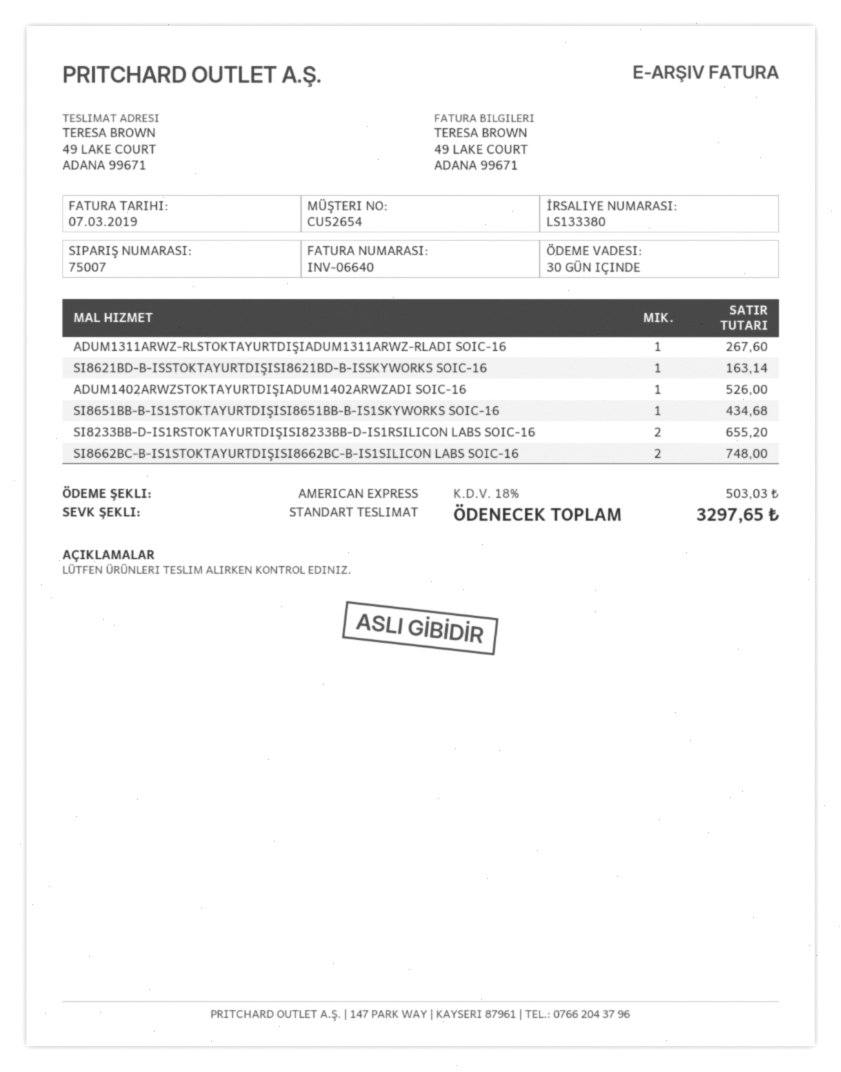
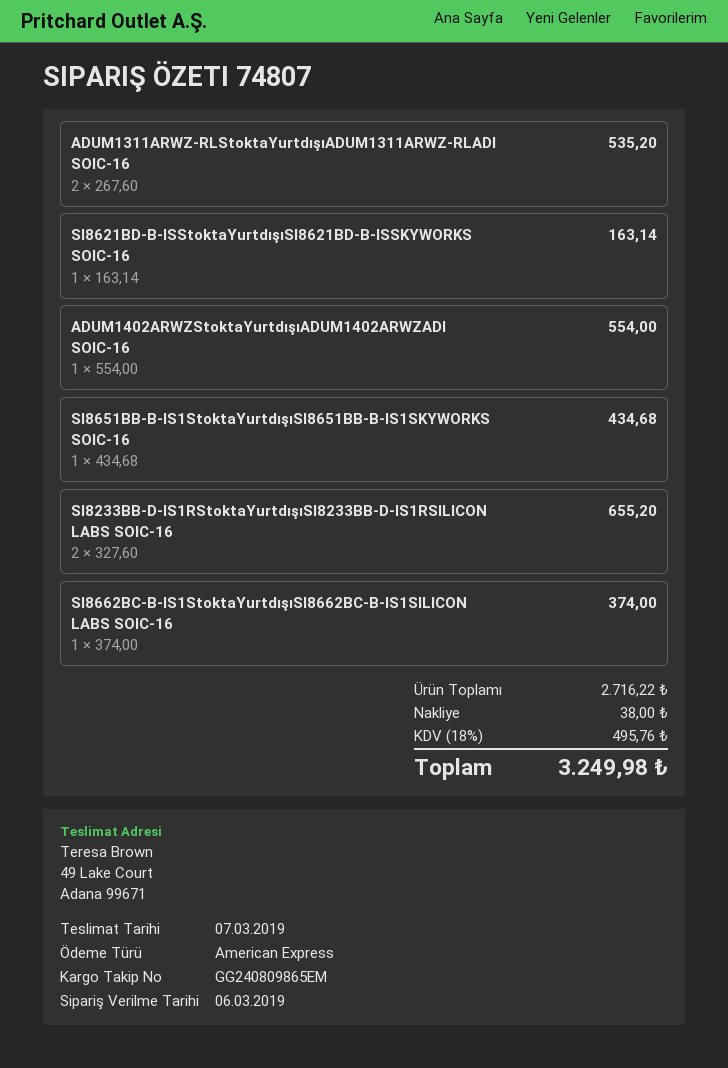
order number: 75007 -> 74807
ADUM1311ARWZ-RLSTOKTAYURTDIŞIADUM1311ARWZ-RLADI SOIC-16: 1 for 267.60 -> 2 for 535.20
ADUM1402ARWZSTOKTAYURTDIŞIADUM1402ARWZADI SOIC-16: 1 for 526.00 -> 1 for 554.00
SI8662BC-B-IS1STOKTAYURTDIŞISI8662BC-B-IS1SILICON LABS SOIC-16: 2 for 748.00 -> 1 for 374.00
shipping: none -> 38.00
tax: 18% = 503.03 -> 18% = 495.76
total: 3297.65 -> 3249.98

